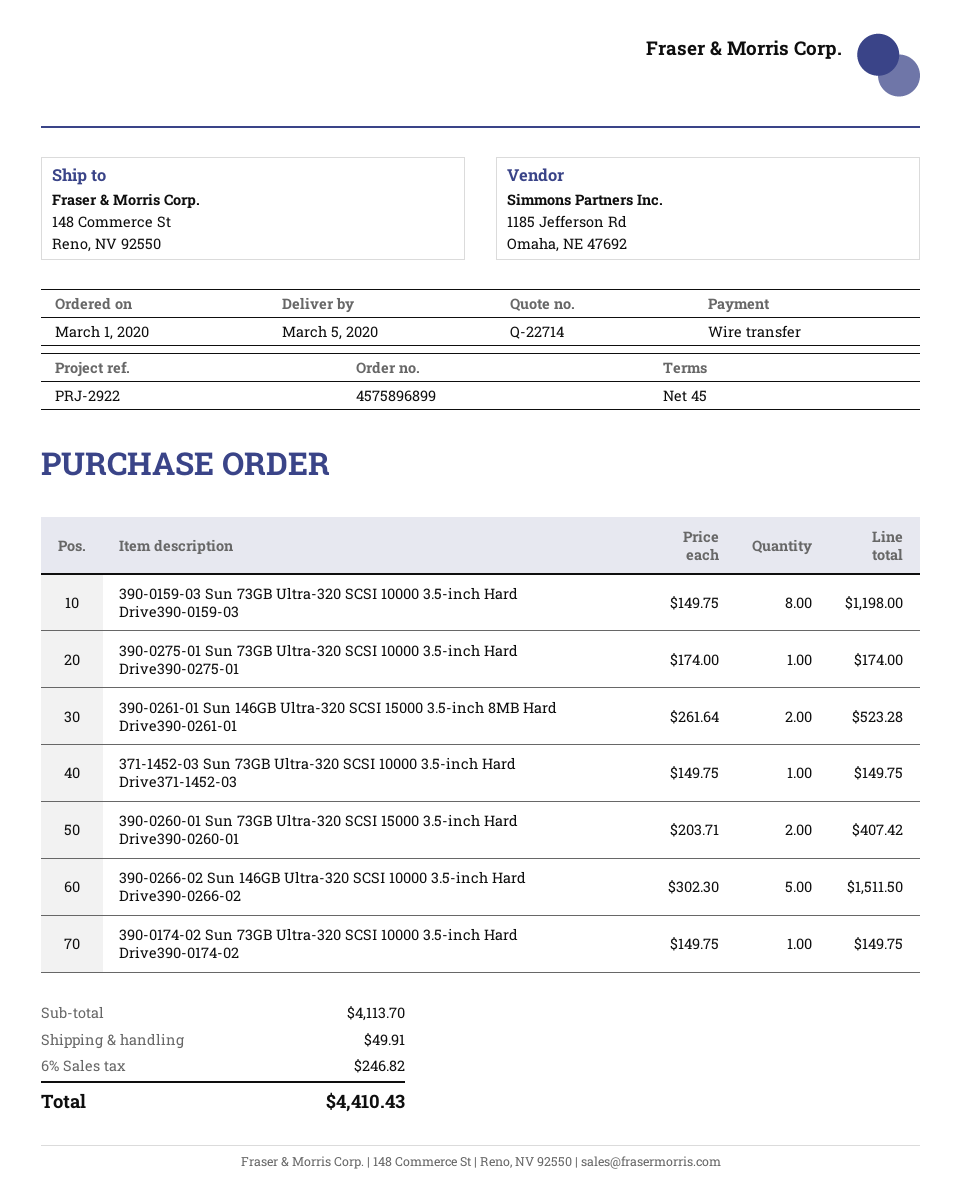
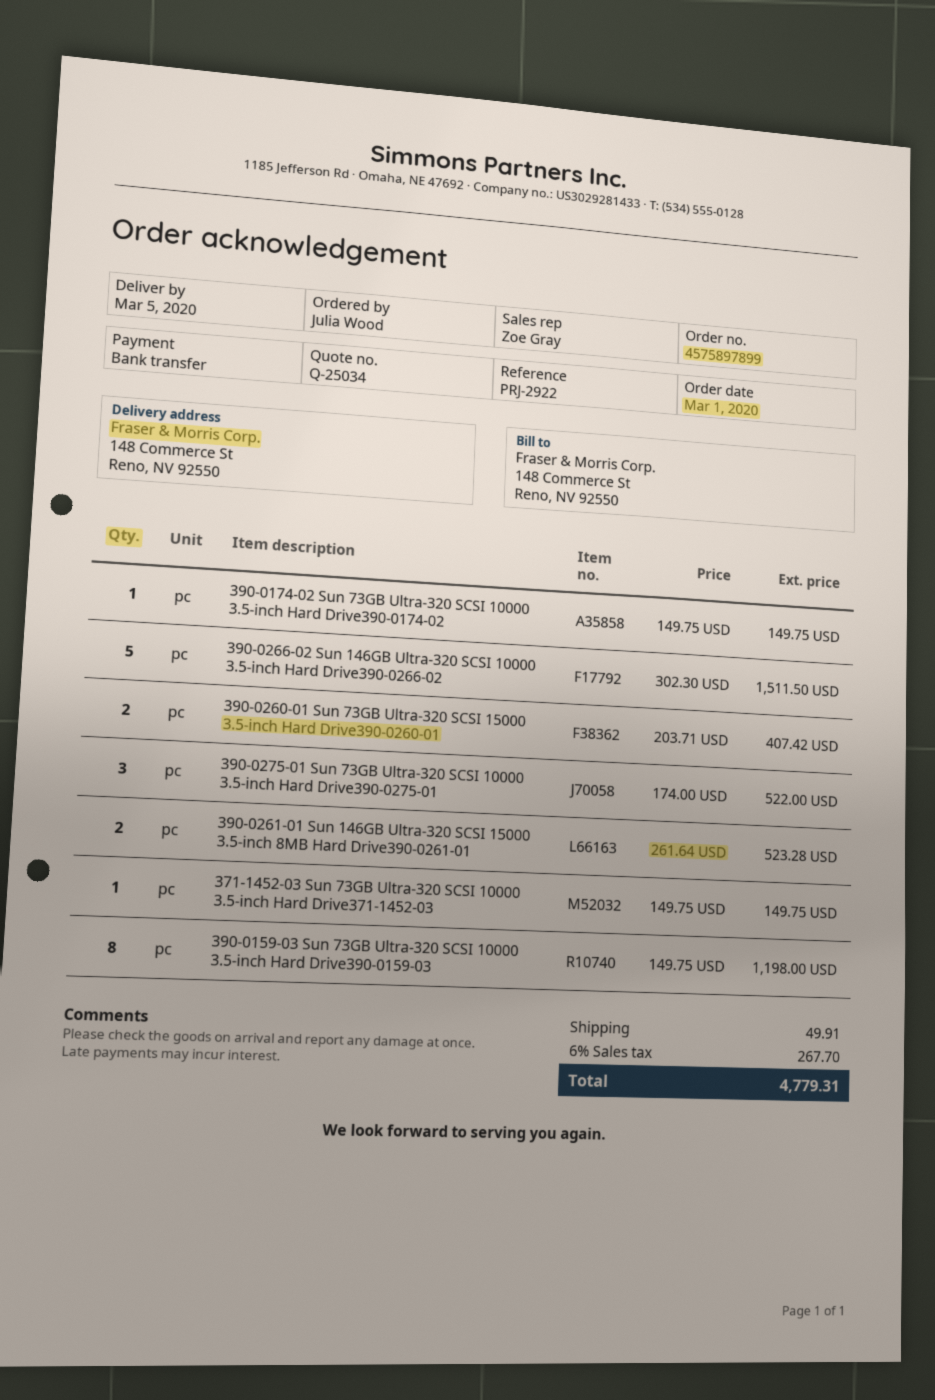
quote number: Q-22714 -> Q-25034
order number: 4575896899 -> 4575897899
390-0275-01 Sun 73GB Ultra-320 SCSI 10000 3.5-inch Hard Drive390-0275-01: 1 x 174.00 = 174.00 -> 3 x 174.00 = 522.00
tax: 6% = 246.82 -> 6% = 267.70
total: 4410.43 -> 4779.31

